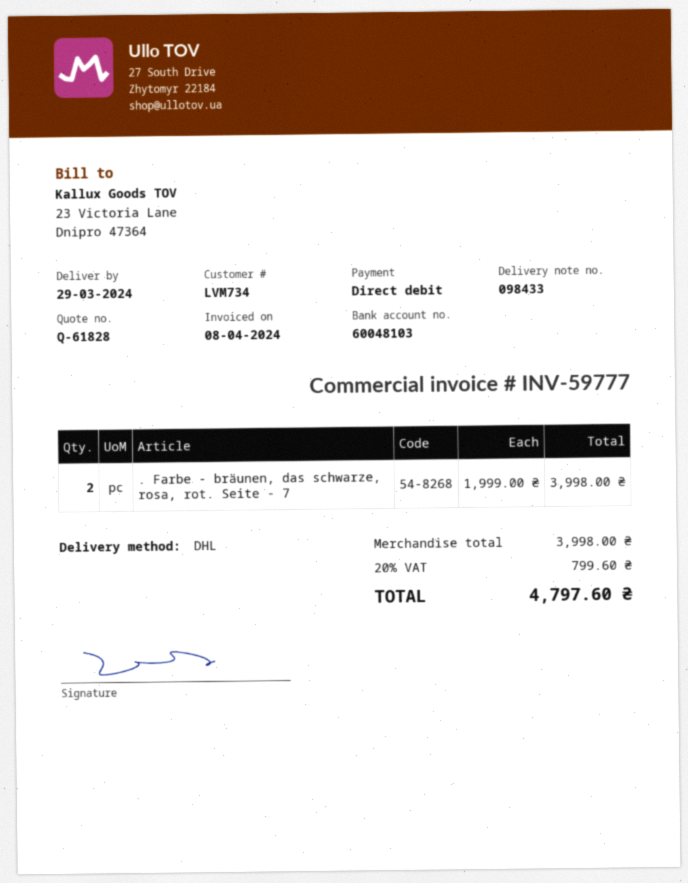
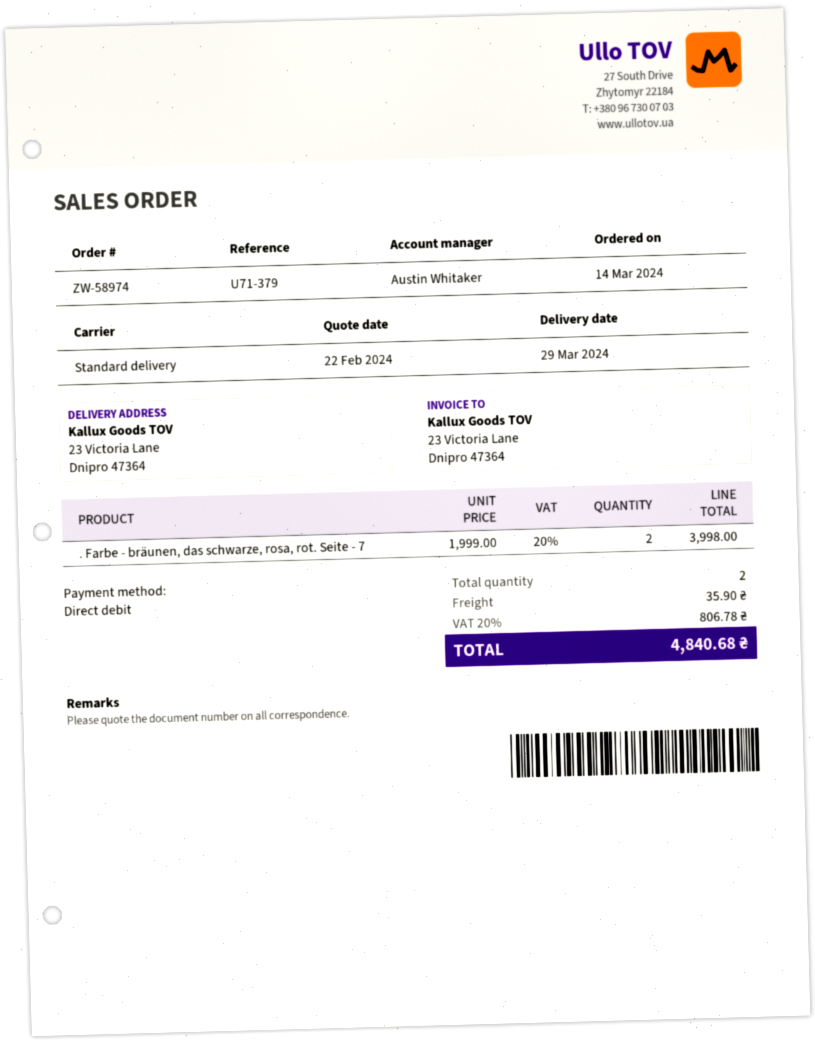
shipping method: DHL -> standard
shipping: none -> 35.90
tax: 20% = 799.60 -> 20% = 806.78
total: 4797.60 -> 4840.68

